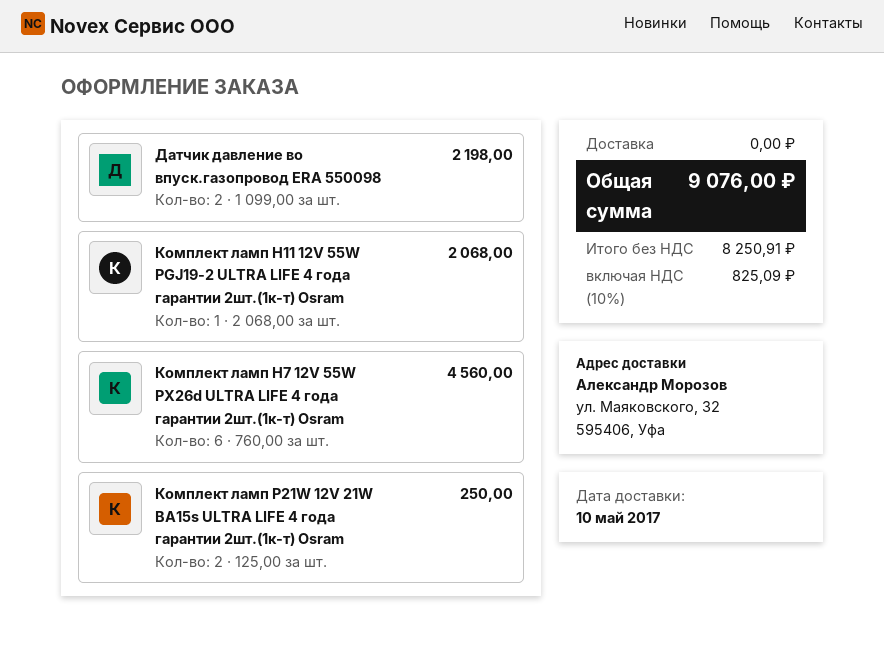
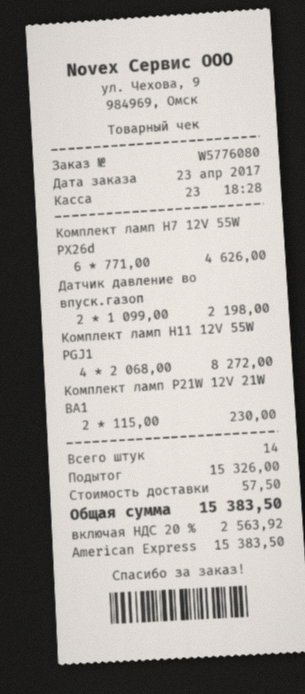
Комплект ламп H11 12V 55W PGJ19-2 ULTRA LIFE 4 года гарантии 2шт.(1к-т) Osram: 1 x 2068.00 = 2068.00 -> 4 x 2068.00 = 8272.00
Комплект ламп H7 12V 55W PX26d ULTRA LIFE 4 года гарантии 2шт.(1к-т) Osram: 6 x 760.00 = 4560.00 -> 6 x 771.00 = 4626.00
Комплект ламп P21W 12V 21W BA15s ULTRA LIFE 4 года гарантии 2шт.(1к-т) Osram: 2 x 125.00 = 250.00 -> 2 x 115.00 = 230.00
shipping: 0.00 -> 57.50
tax: 10% = 825.09 -> 20% = 2563.92
total: 9076.00 -> 15383.50

